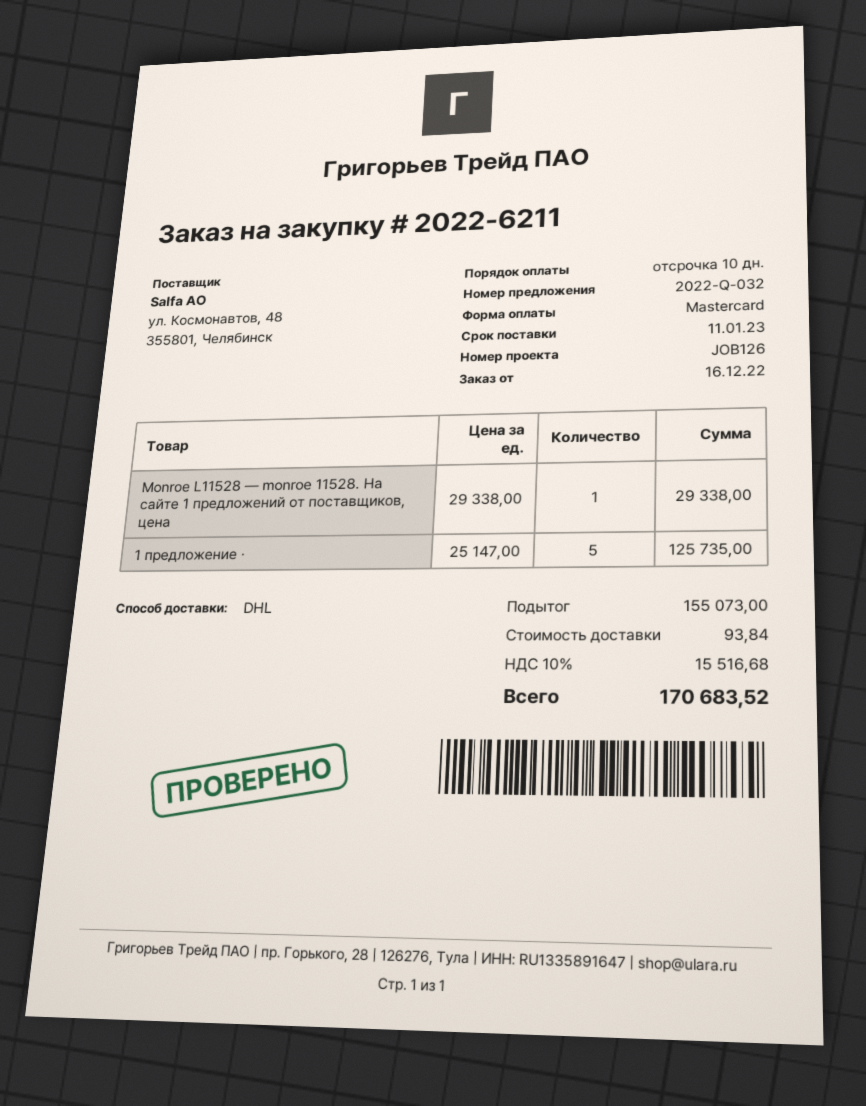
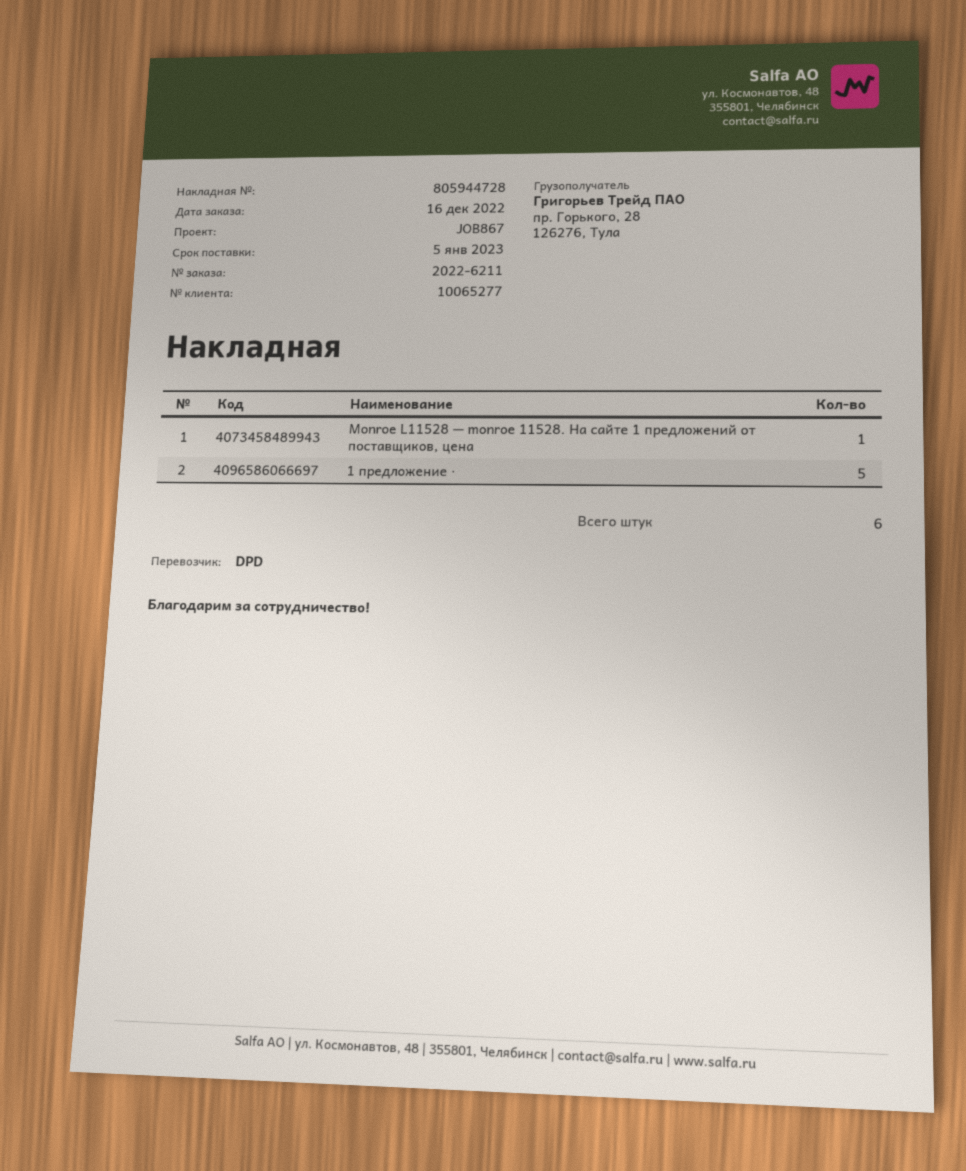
delivery date: 2023-01-11 -> 2023-01-05
reference: JOB126 -> JOB867
shipping method: DHL -> DPD

